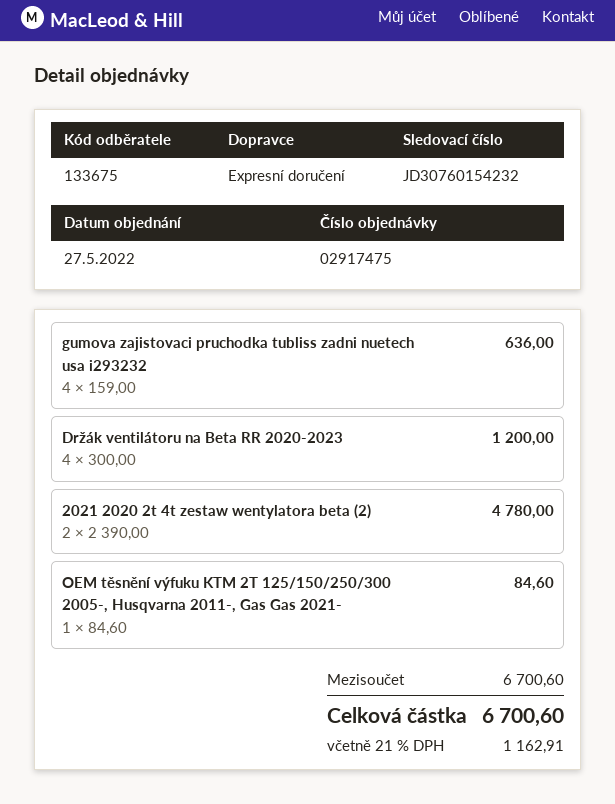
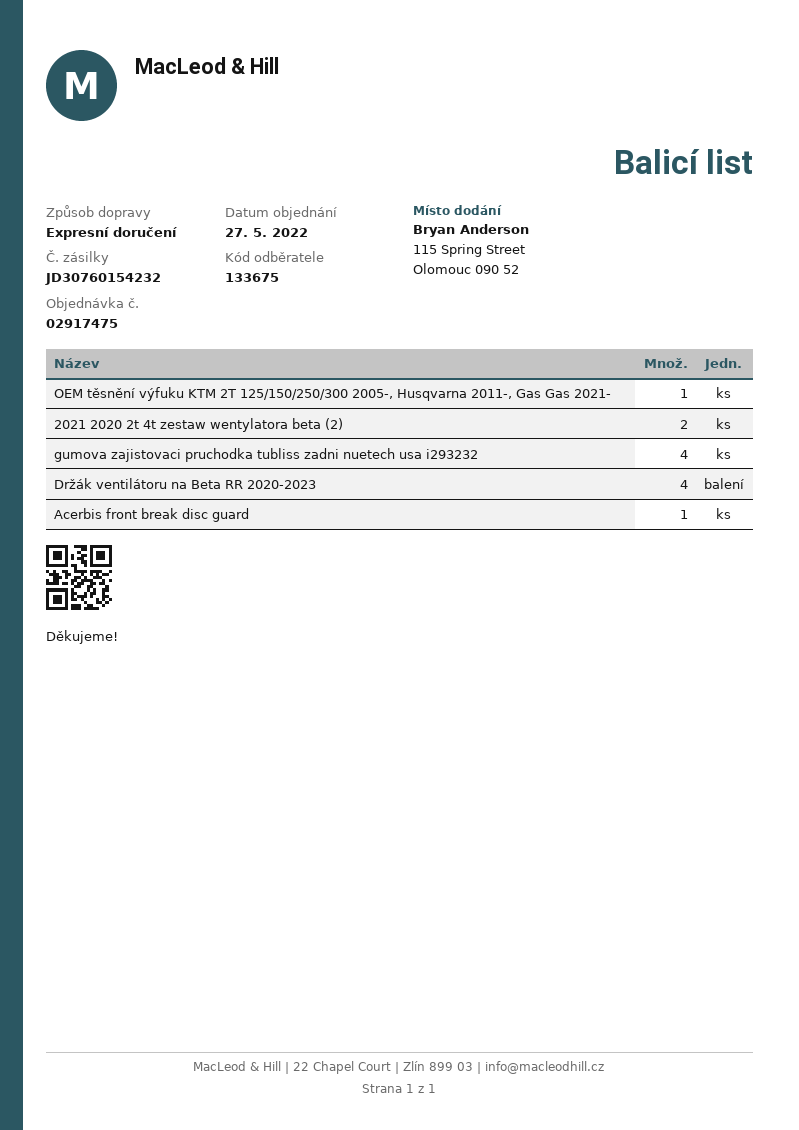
Acerbis front break disc guard: none -> 1

